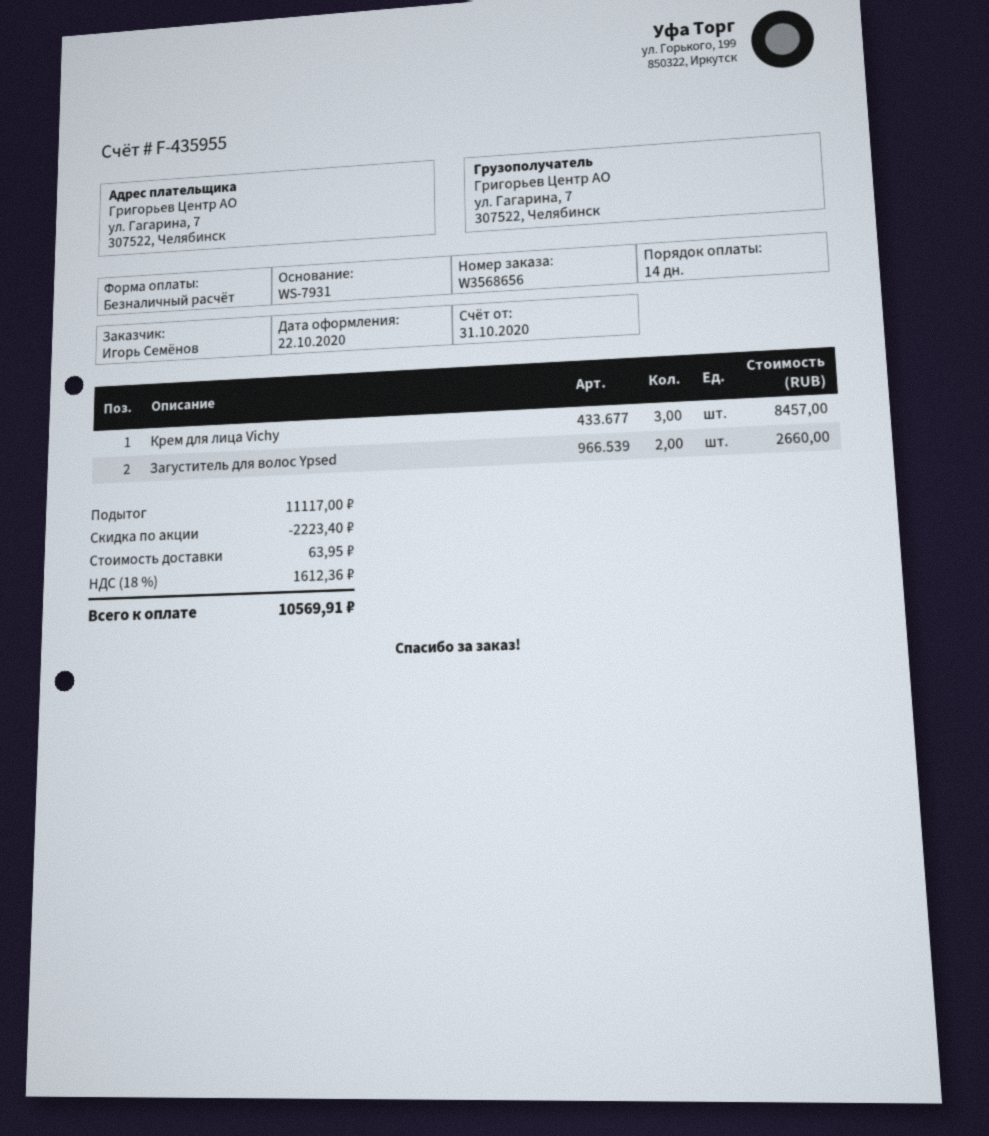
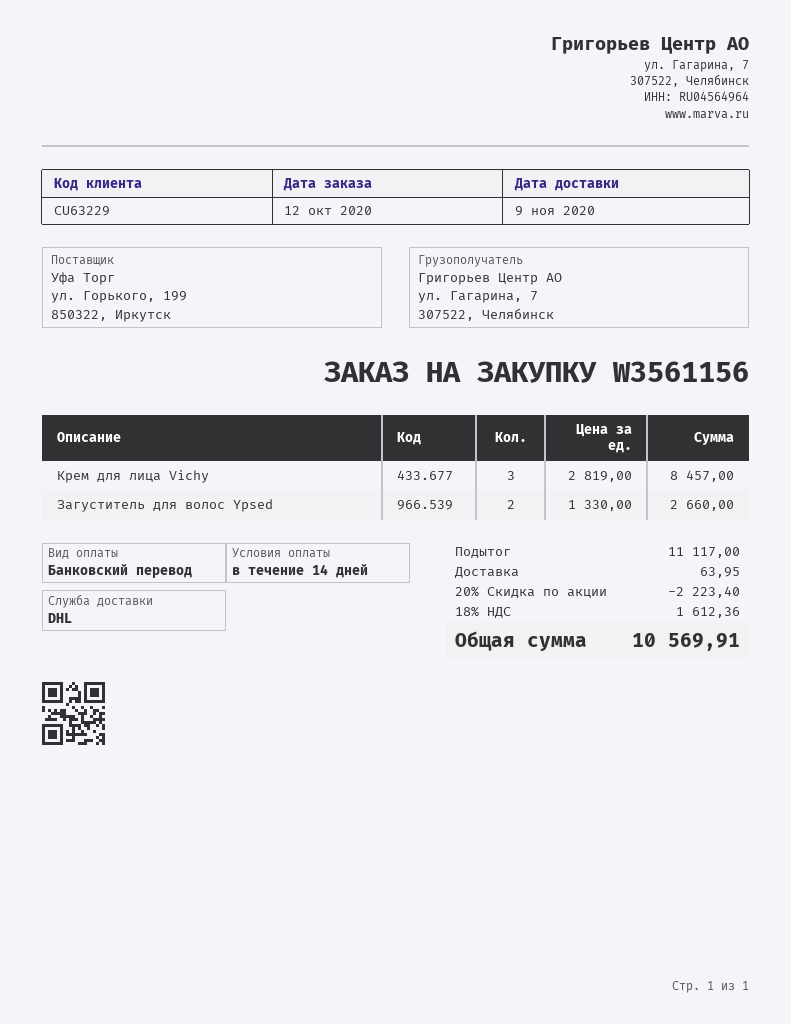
order number: W3568656 -> W3561156
order date: 2020-10-22 -> 2020-10-12

